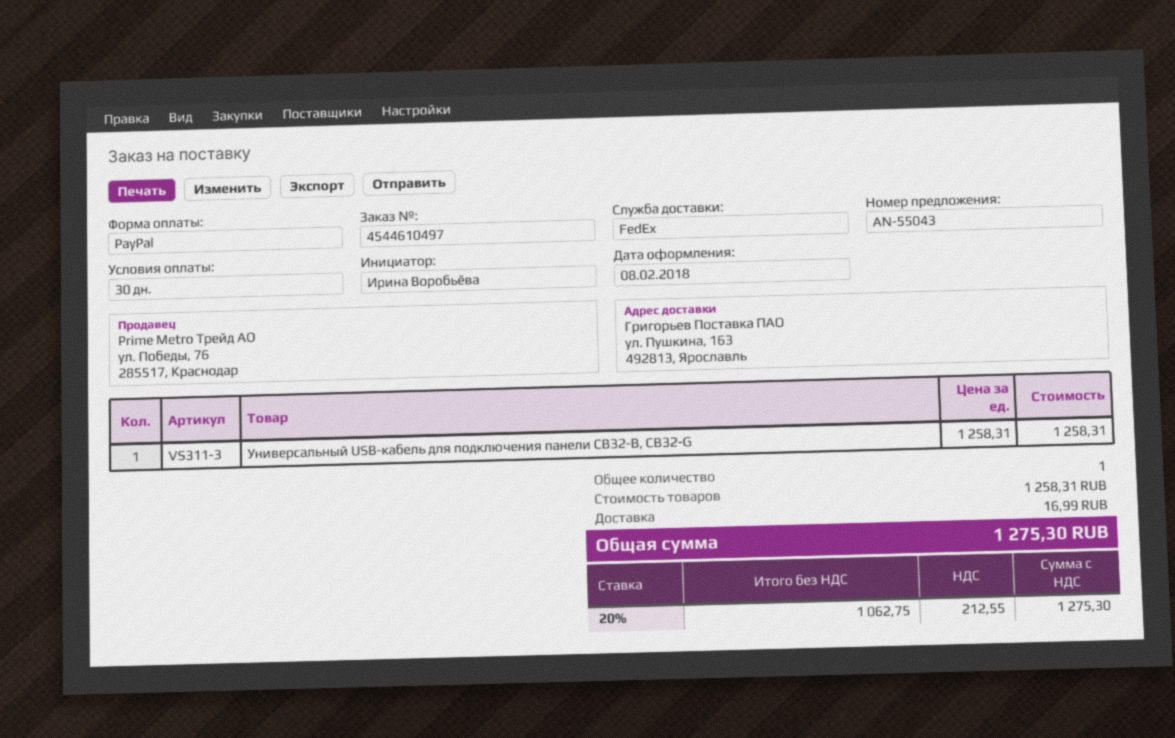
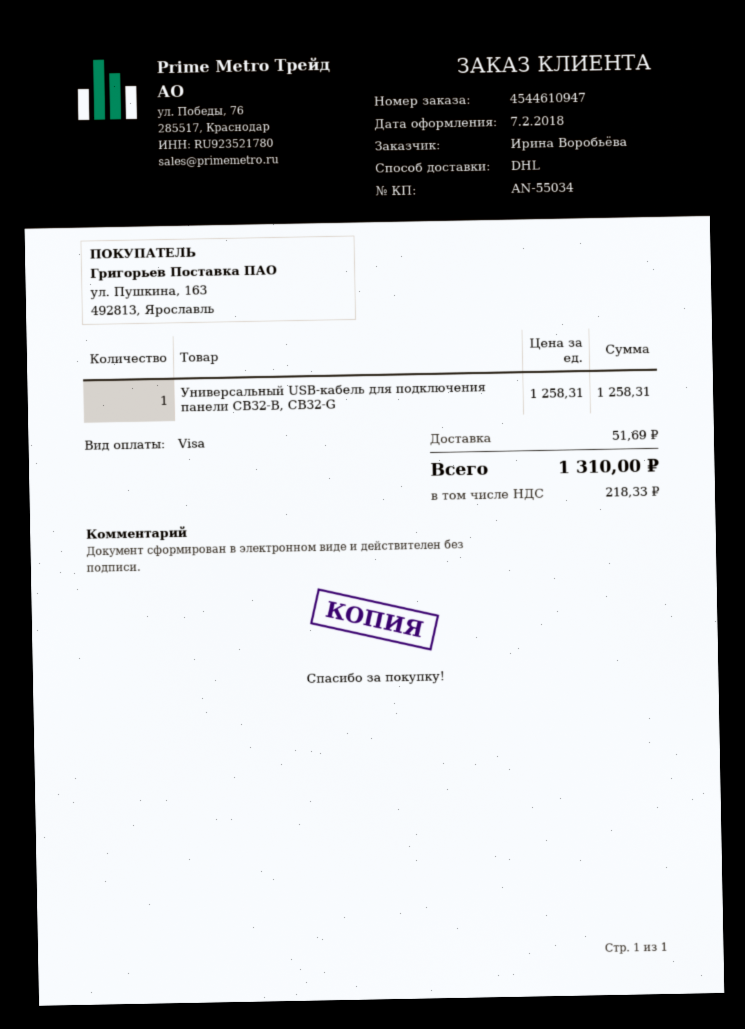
quote number: AN-55043 -> AN-55034
order number: 4544610497 -> 4544610947
order date: 2018-02-08 -> 2018-02-07
payment method: PayPal -> Visa
shipping method: FedEx -> DHL
shipping: 16.99 -> 51.69
tax: 212.55 -> 218.33
total: 1275.30 -> 1310.00

